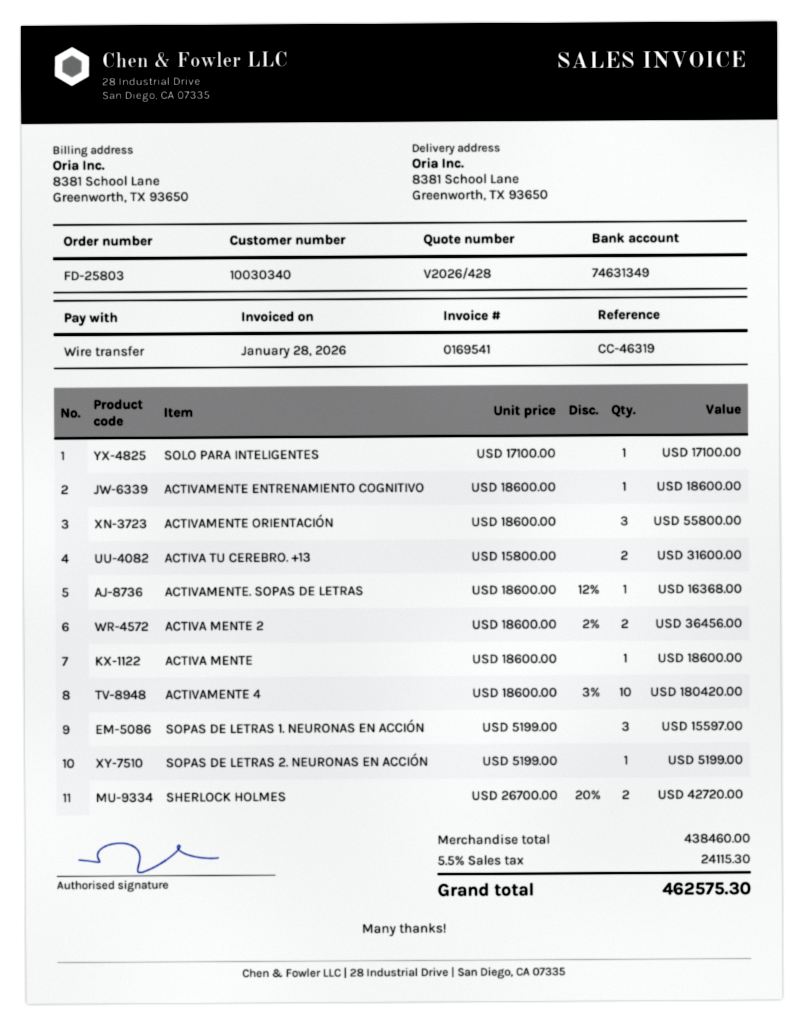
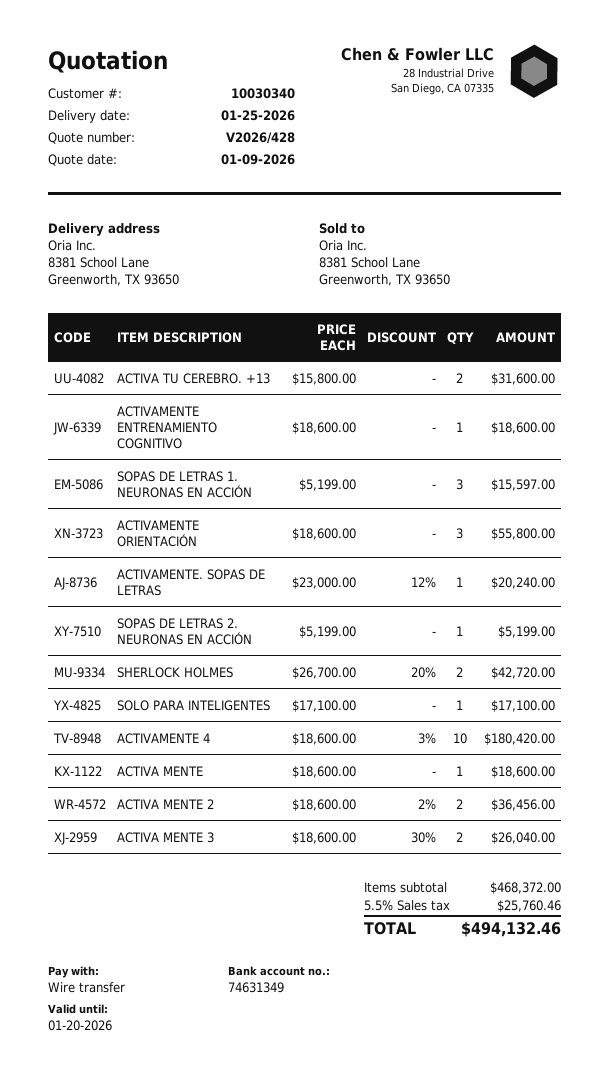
ACTIVAMENTE. SOPAS DE LETRAS: 1 x 18600.00 - 12% = 16368.00 -> 1 x 23000.00 - 12% = 20240.00
ACTIVA MENTE 3: none -> 2 x 18600.00 - 30% = 26040.00
subtotal: 438460.00 -> 468372.00
tax: 5.5% = 24115.30 -> 5.5% = 25760.46
total: 462575.30 -> 494132.46

